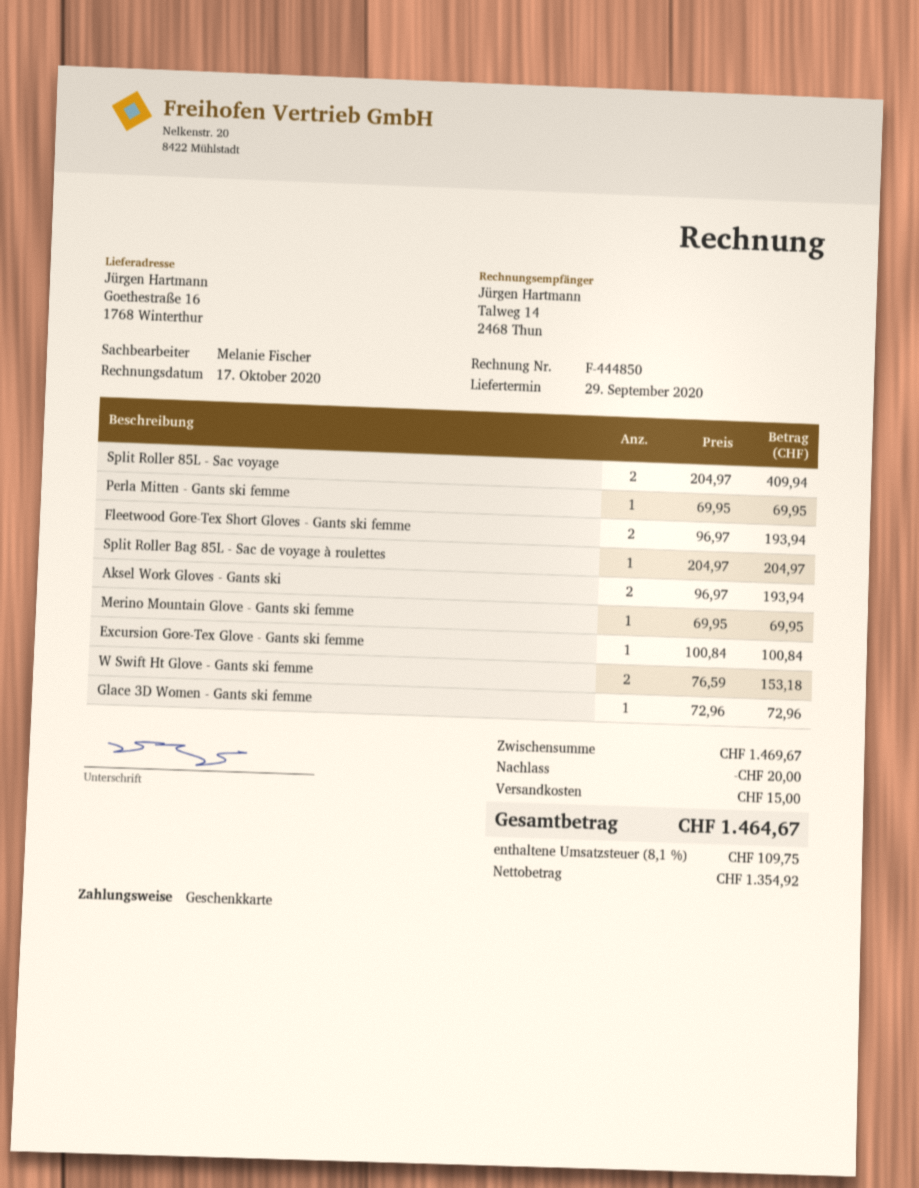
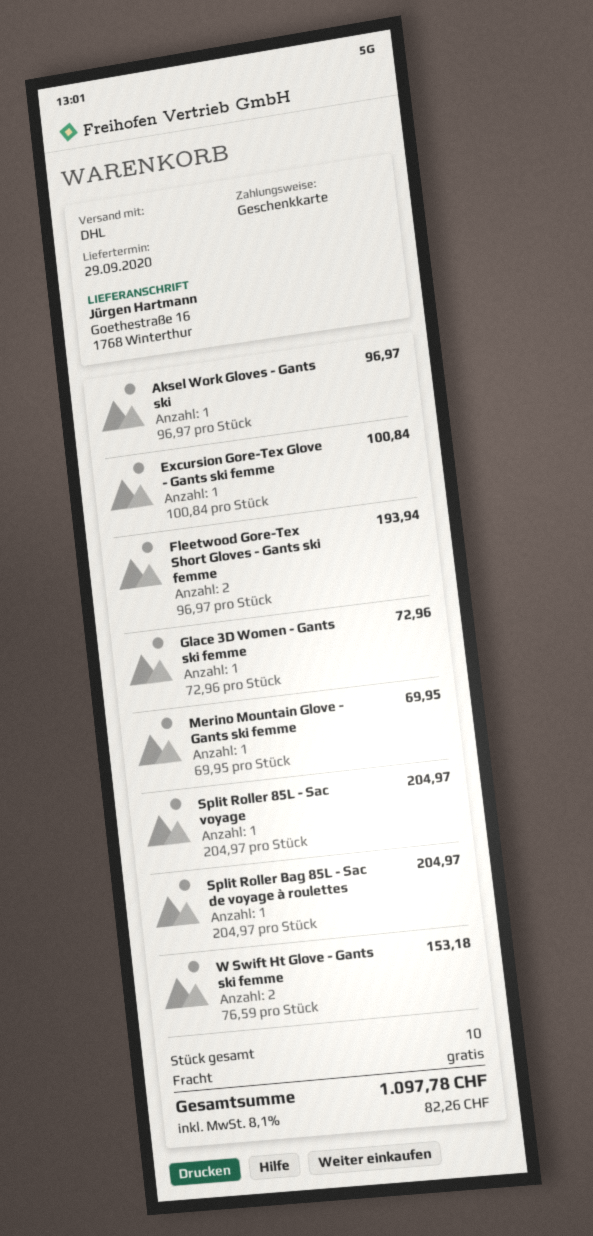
Split Roller 85L - Sac voyage: 2 x 204.97 = 409.94 -> 1 x 204.97 = 204.97
Perla Mitten - Gants ski femme: 1 x 69.95 = 69.95 -> none
Aksel Work Gloves - Gants ski: 2 x 96.97 = 193.94 -> 1 x 96.97 = 96.97
discount: 20.00 -> none
shipping: 15.00 -> 0.00
tax: 8.1% = 109.75 -> 8.1% = 82.26
total: 1464.67 -> 1097.78

